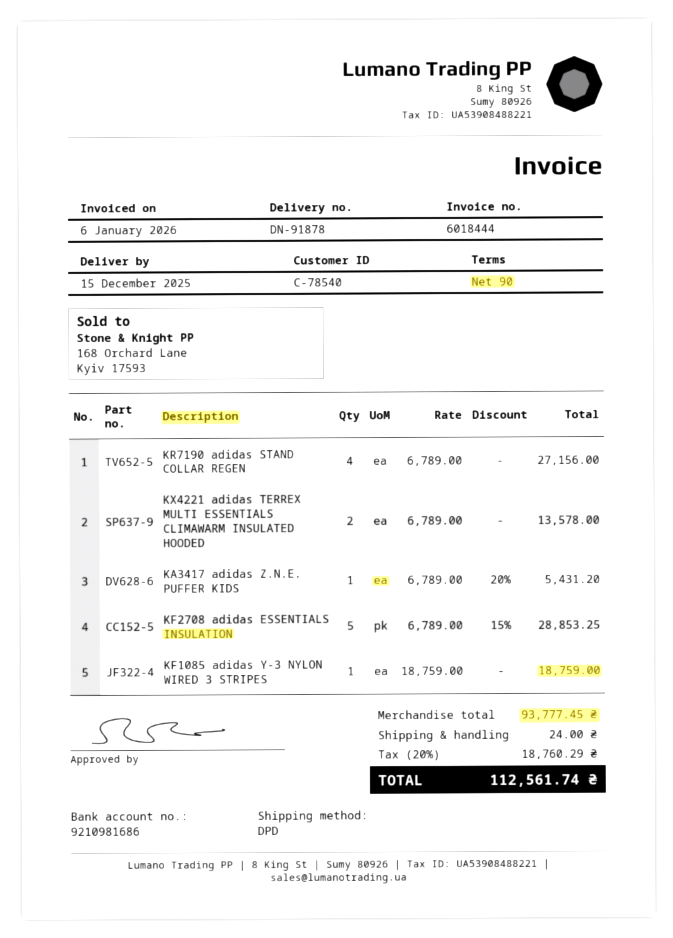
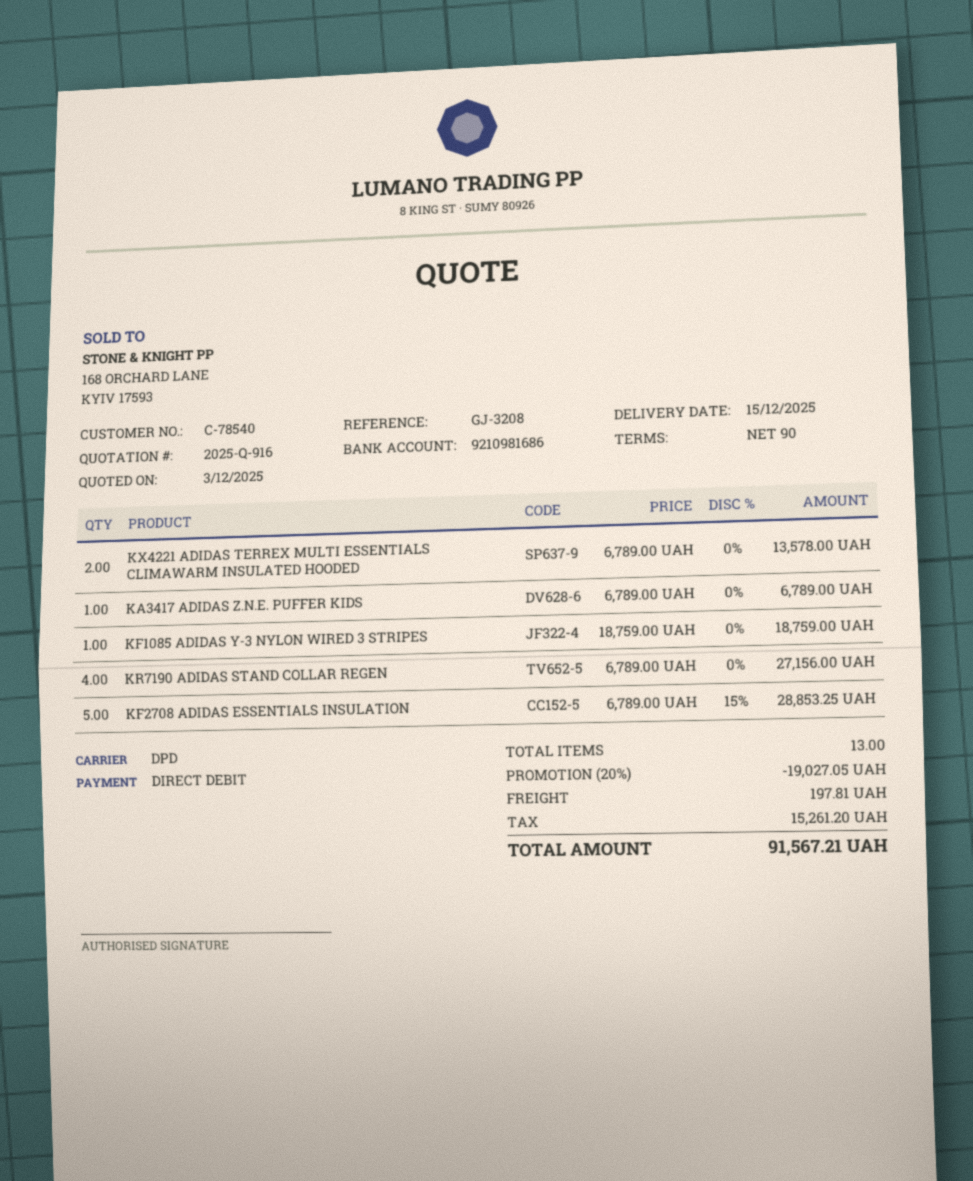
KA3417 adidas Z.N.E. PUFFER KIDS: 1 x 6789.00 - 20% = 5431.20 -> 1 x 6789.00 = 6789.00
discount: none -> 20% = 19027.05
shipping: 24.00 -> 197.81
tax: 18760.29 -> 15261.20
total: 112561.74 -> 91567.21

